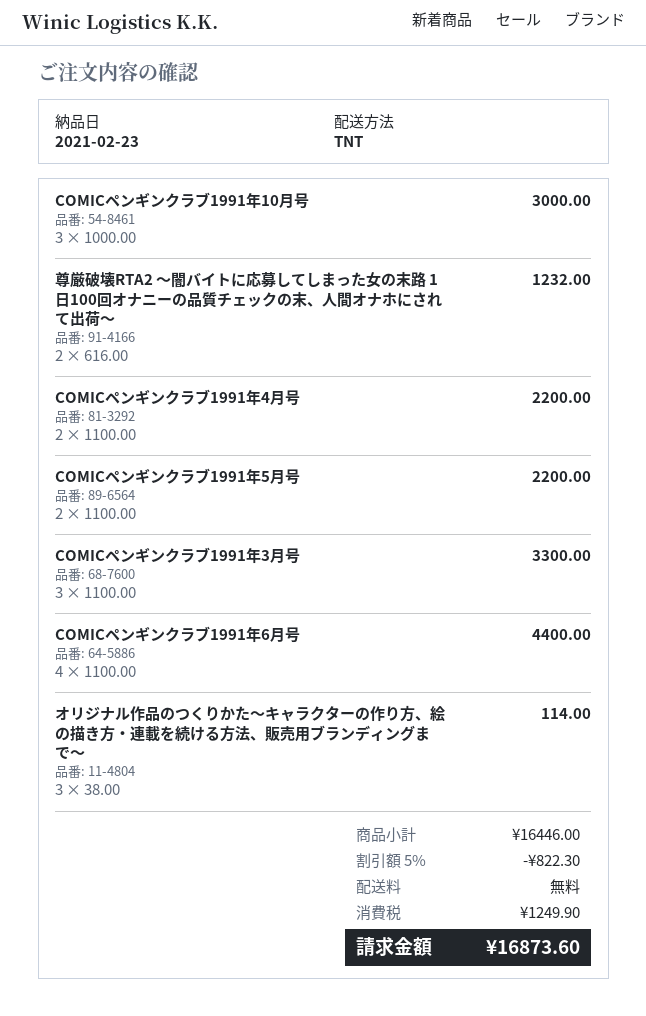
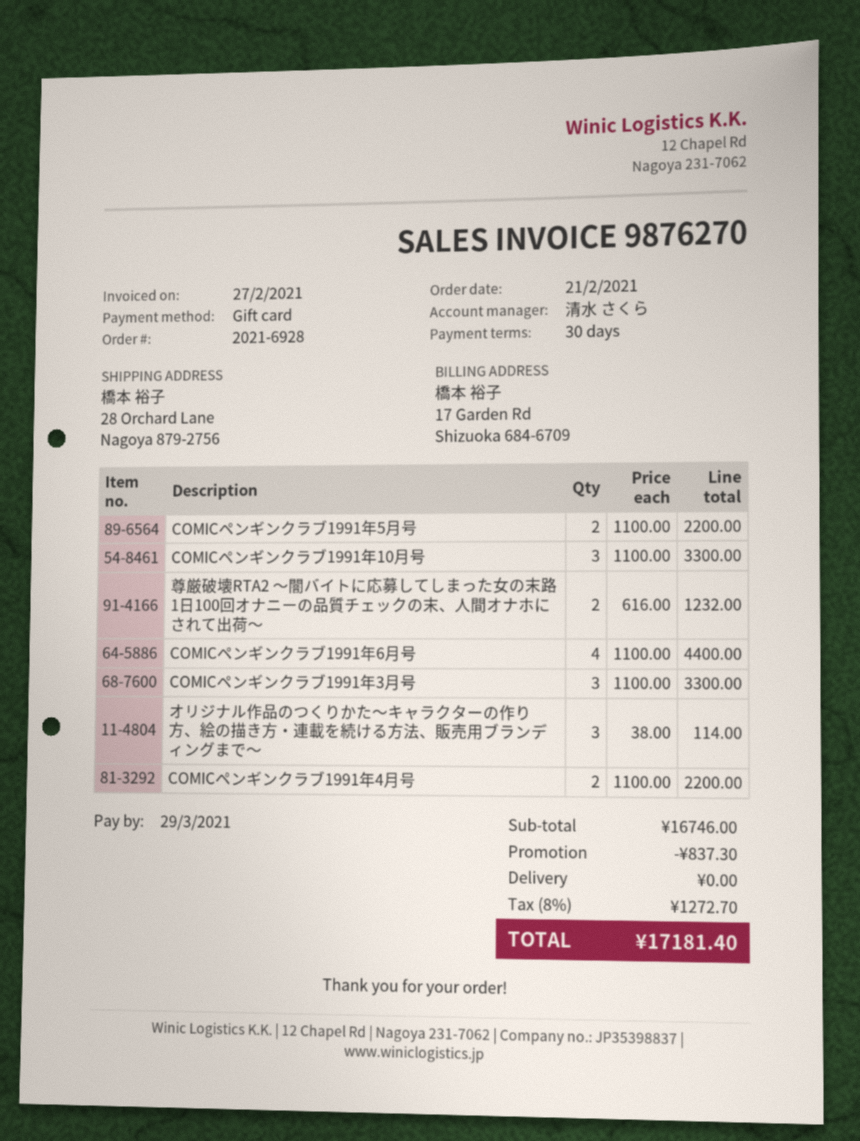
COMICペンギンクラブ1991年10月号: 3 x 1000.00 = 3000.00 -> 3 x 1100.00 = 3300.00
subtotal: 16446.00 -> 16746.00
discount: 822.30 -> 837.30
tax: 1249.90 -> 1272.70
total: 16873.60 -> 17181.40

